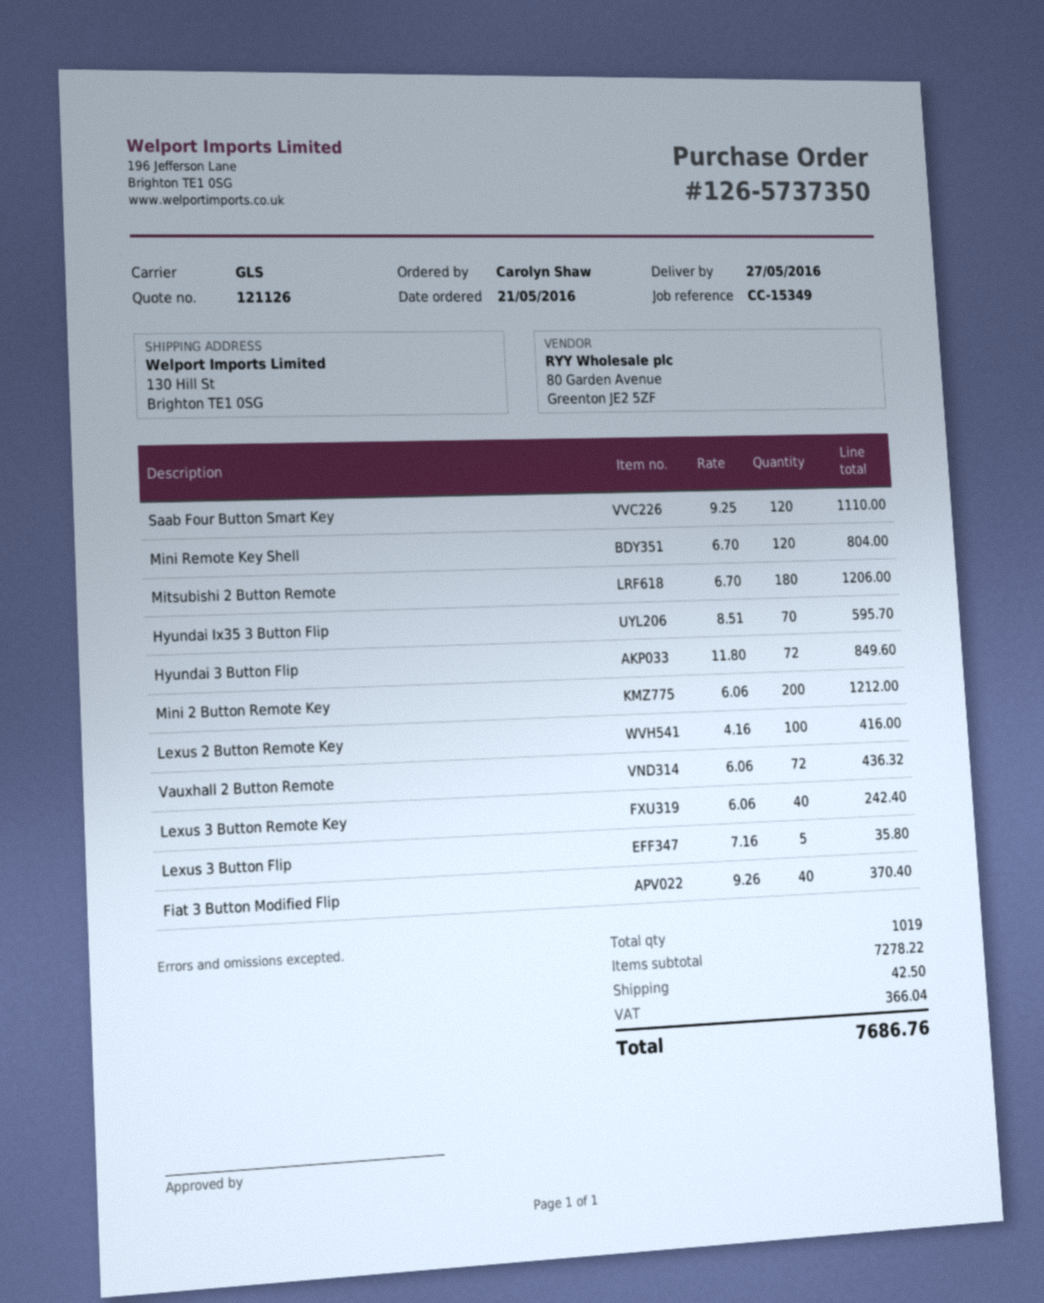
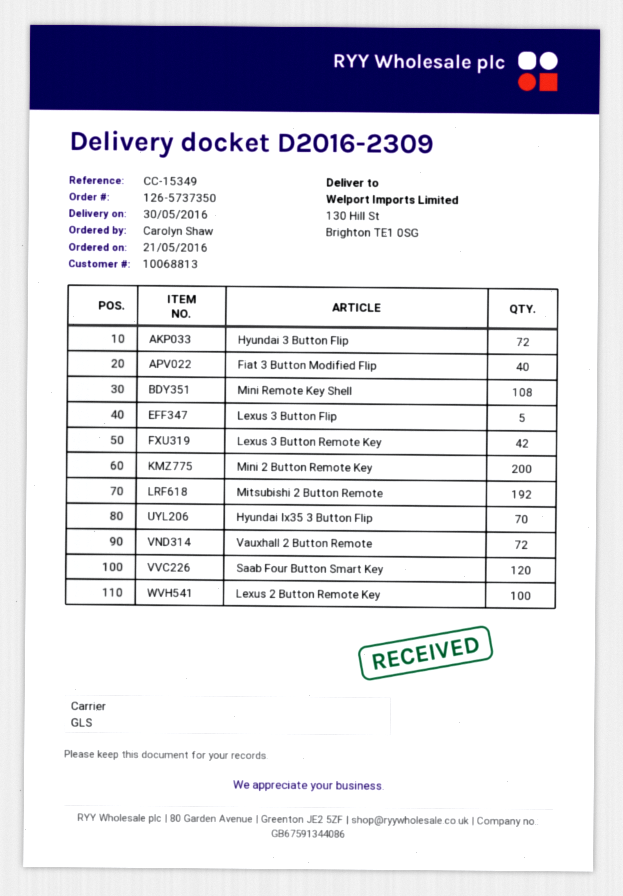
delivery date: 2016-05-27 -> 2016-05-30
Mini Remote Key Shell: 120 -> 108
Mitsubishi 2 Button Remote: 180 -> 192
Lexus 3 Button Remote Key: 40 -> 42

